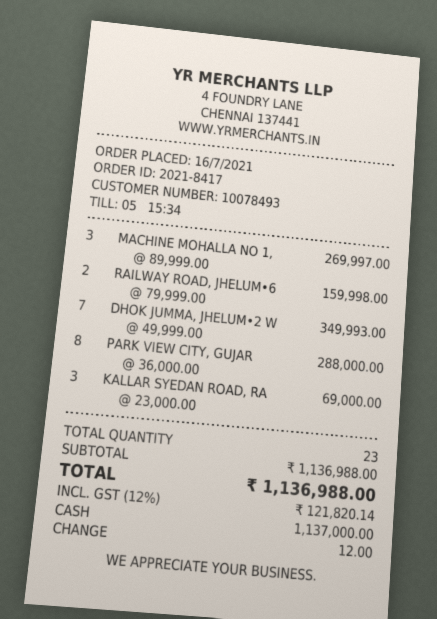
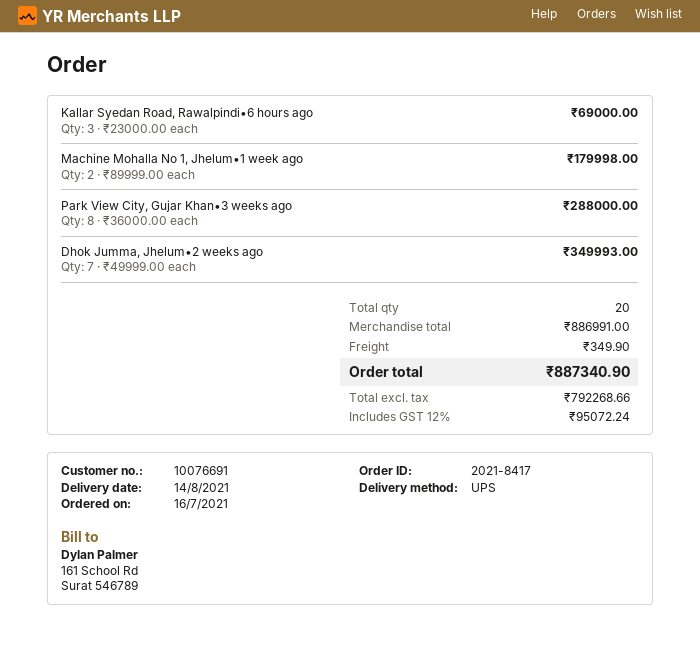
customer number: 10078493 -> 10076691
MACHINE MOHALLA NO 1,: 3 x 89999.00 = 269997.00 -> 2 x 89999.00 = 179998.00
RAILWAY ROAD, JHELUM•6: 2 x 79999.00 = 159998.00 -> none
total quantity: 23 -> 20
subtotal: 1136988.00 -> 886991.00
shipping: none -> 349.90
tax: 12% = 121820.14 -> 12% = 95072.24
total: 1136988.00 -> 887340.90

